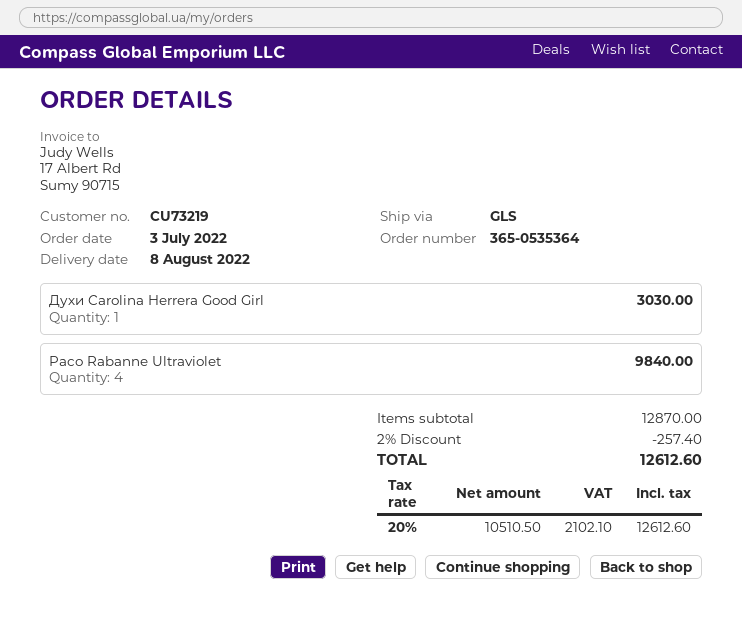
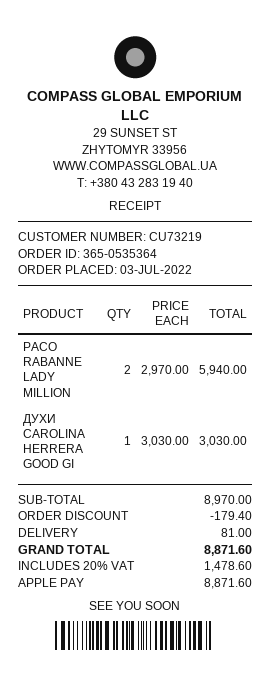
Paco Rabanne Ultraviolet: 4 for 9840.00 -> none
PACO RABANNE LADY MILLION: none -> 2 for 5940.00
subtotal: 12870.00 -> 8970.00
discount: 257.40 -> 179.40
shipping: none -> 81.00
tax: 20% = 2102.10 -> 20% = 1478.60
total: 12612.60 -> 8871.60

